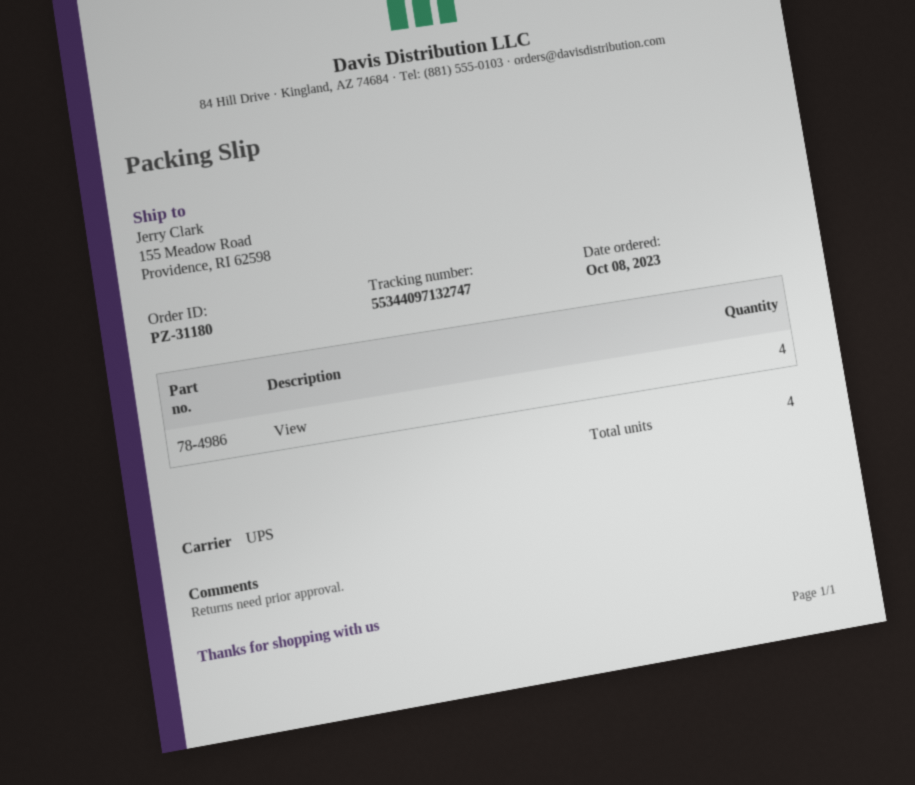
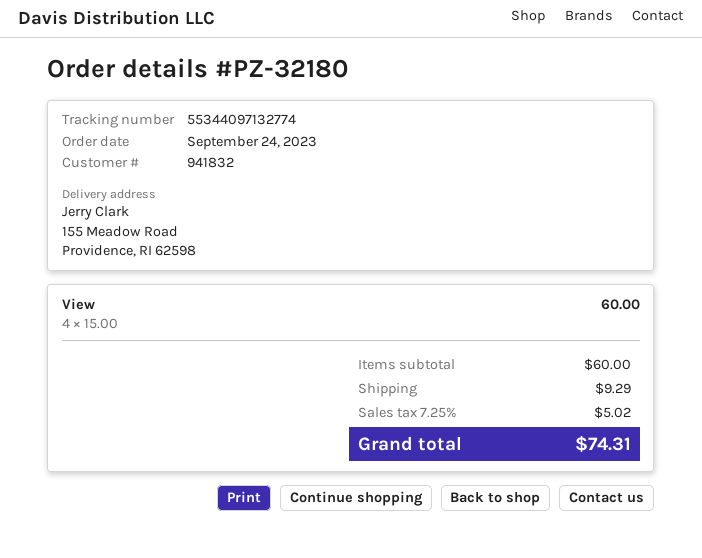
order number: PZ-31180 -> PZ-32180
order date: 2023-10-08 -> 2023-09-24
tracking number: 55344097132747 -> 55344097132774

